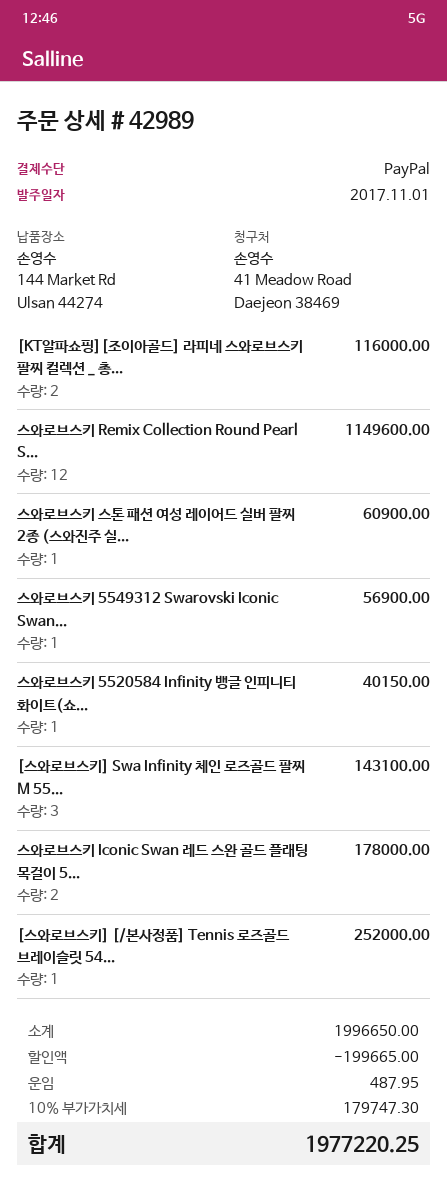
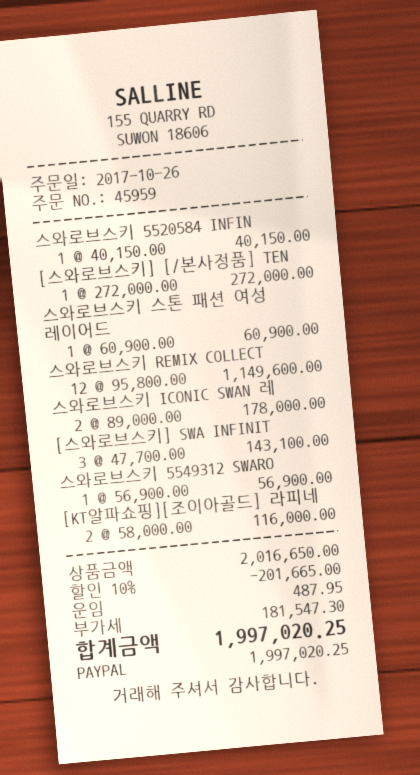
order number: 42989 -> 45959
order date: 2017-11-01 -> 2017-10-26
[스와로브스키] [/본사정품] Tennis 로즈골드 브레이슬릿 54...: 1 for 252000.00 -> 1 for 272000.00
subtotal: 1996650.00 -> 2016650.00
discount: 199665.00 -> 201665.00
tax: 179747.30 -> 181547.30
total: 1977220.25 -> 1997020.25

